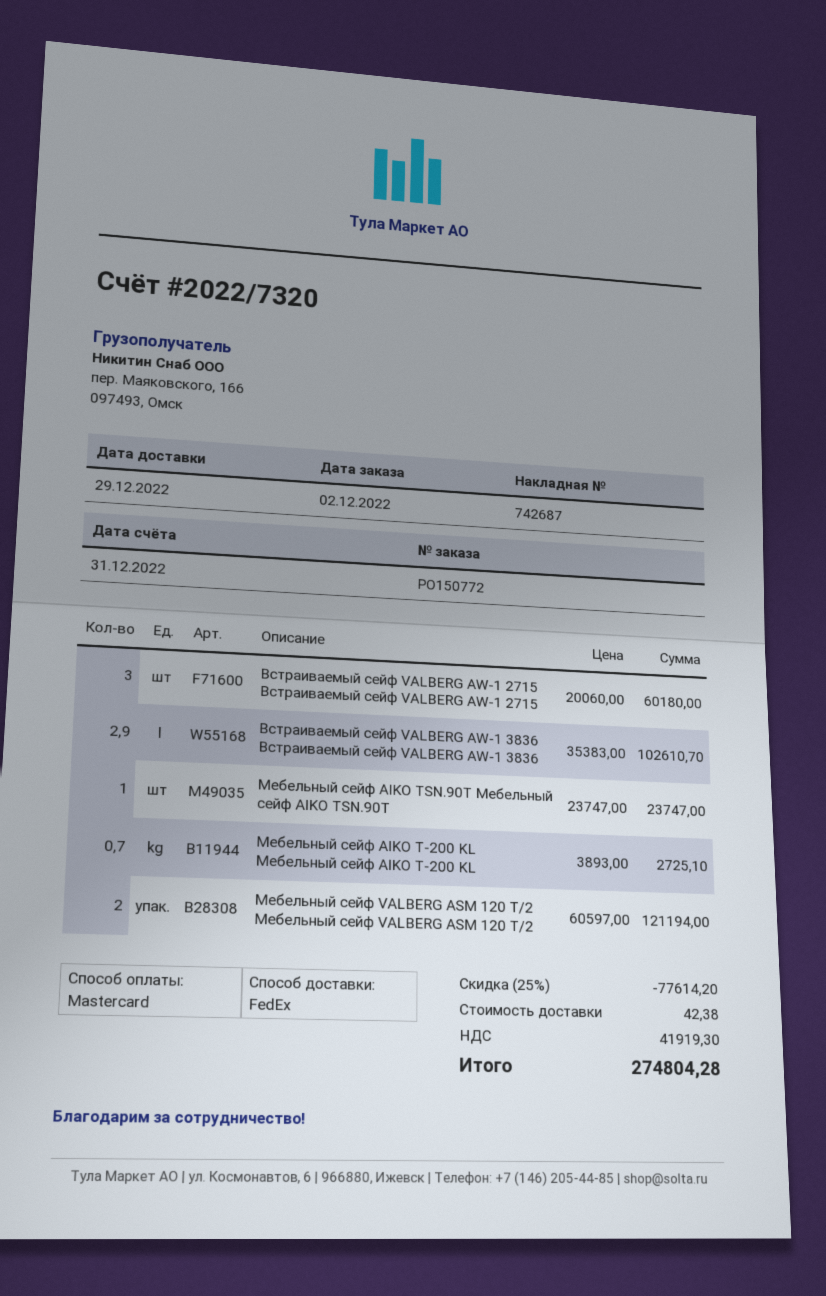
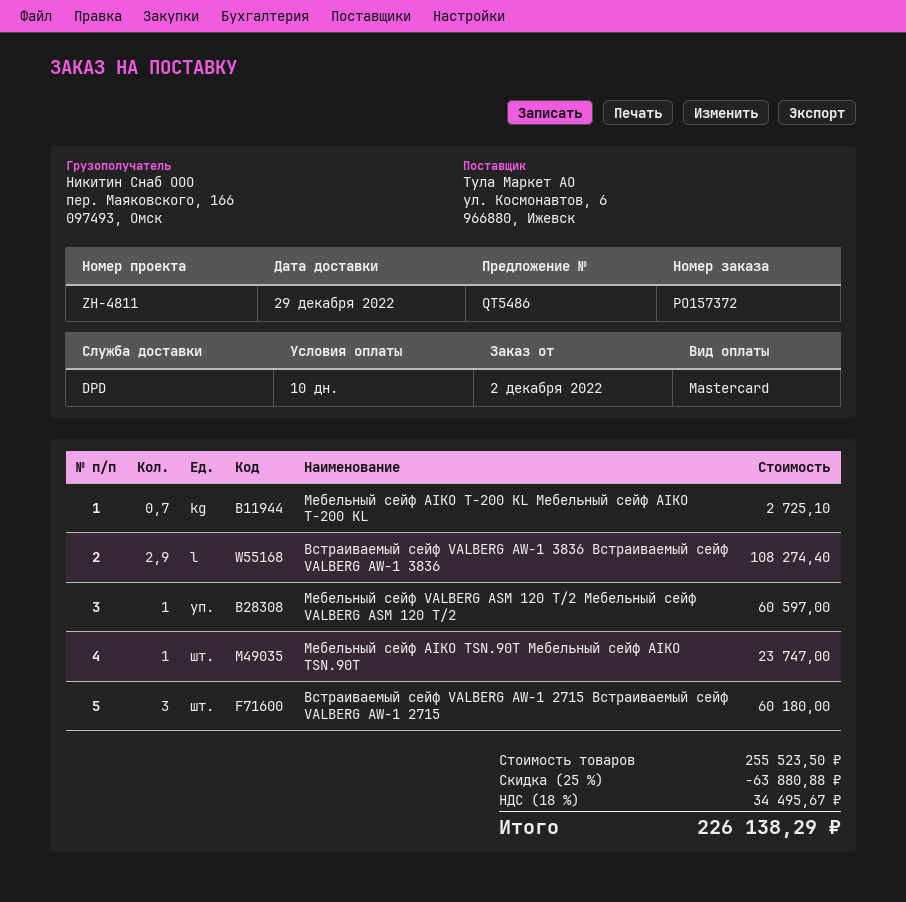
order number: PO150772 -> PO157372
shipping method: FedEx -> DPD
Встраиваемый сейф VALBERG AW-1 3836 Встраиваемый сейф VALBERG AW-1 3836: 2.9 for 102610.70 -> 2.9 for 108274.40
Мебельный сейф VALBERG ASM 120 T/2 Мебельный сейф VALBERG ASM 120 T/2: 2 for 121194.00 -> 1 for 60597.00
discount: 25% = 77614.20 -> 25% = 63880.88
shipping: 42.38 -> none
tax: 41919.30 -> 34495.67
total: 274804.28 -> 226138.29

